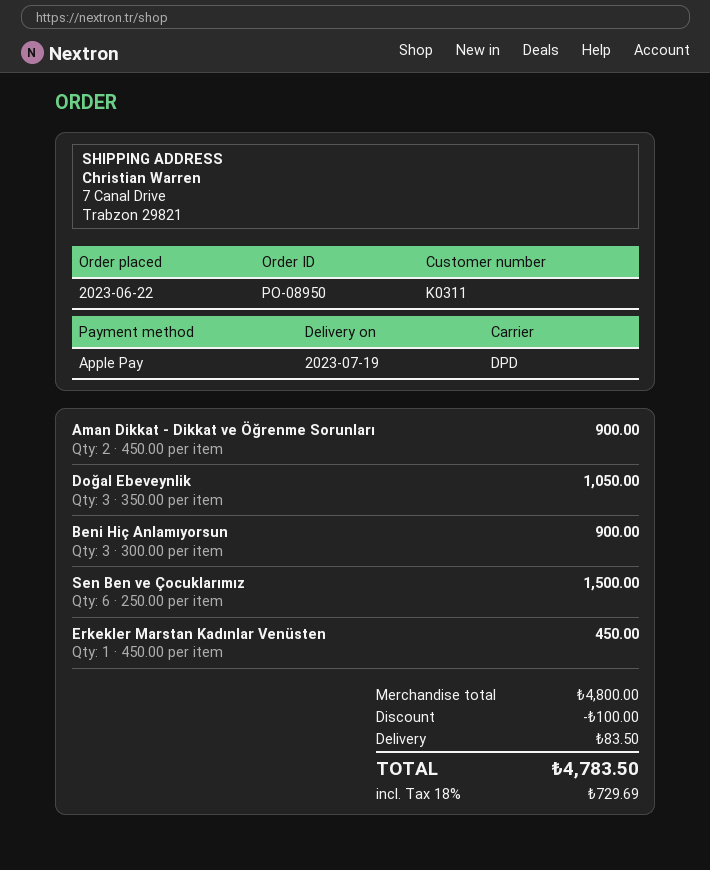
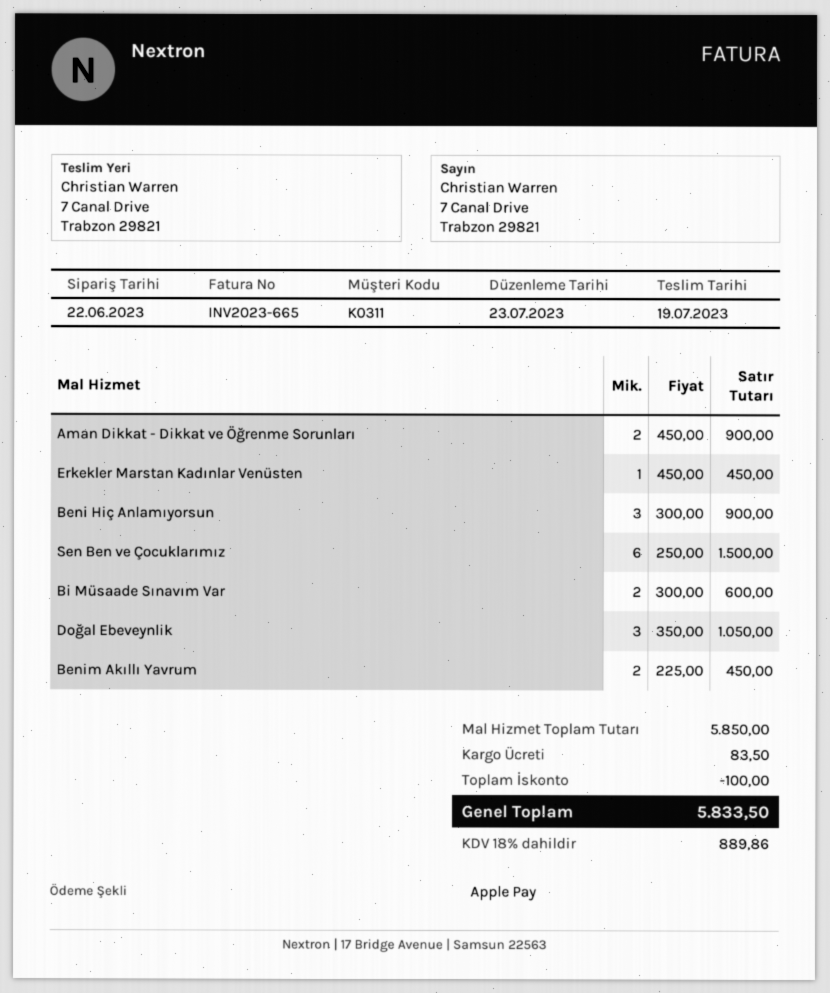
Bi Müsaade Sınavım Var: none -> 2 x 300.00 = 600.00
Benim Akıllı Yavrum: none -> 2 x 225.00 = 450.00
subtotal: 4800.00 -> 5850.00
tax: 18% = 729.69 -> 18% = 889.86
total: 4783.50 -> 5833.50

